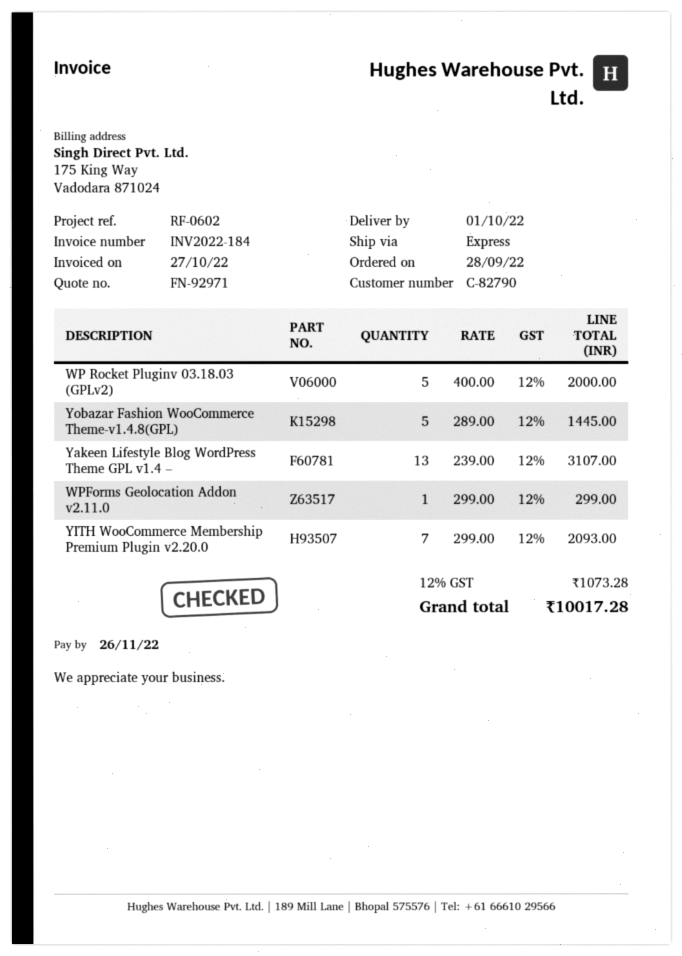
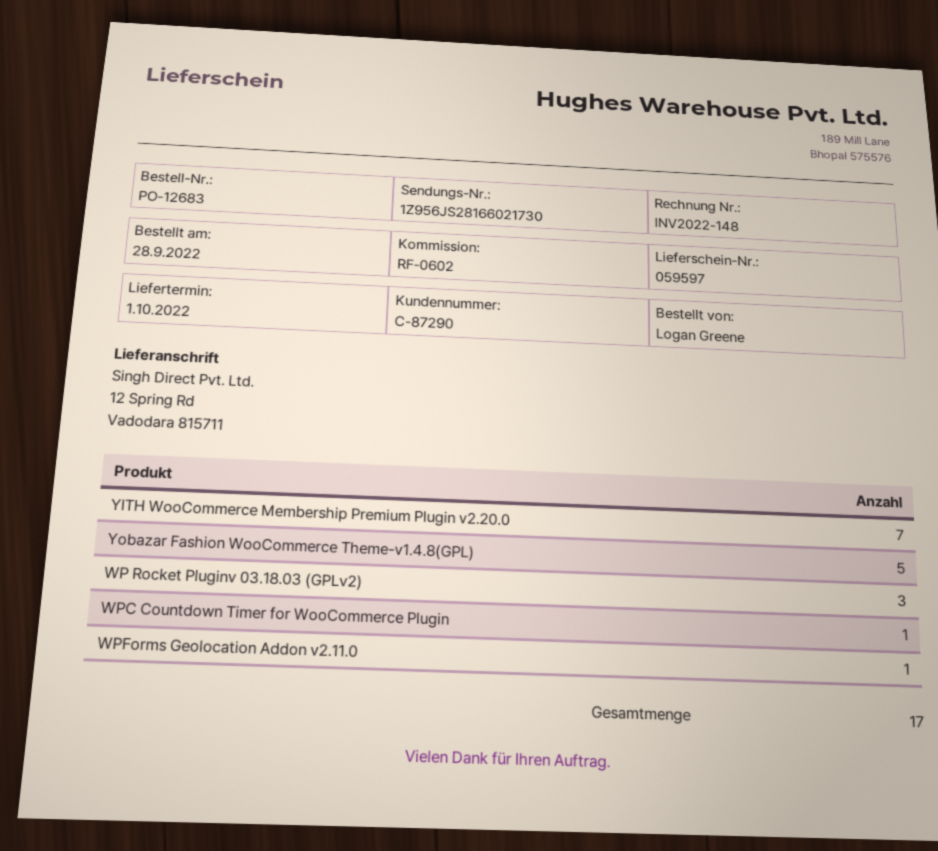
invoice number: INV2022-184 -> INV2022-148
customer number: C-82790 -> C-87290
WP Rocket Pluginv 03.18.03 (GPLv2): 5 -> 3
Yakeen Lifestyle Blog WordPress Theme GPL v1.4 –: 13 -> none
WPC Countdown Timer for WooCommerce Plugin: none -> 1

